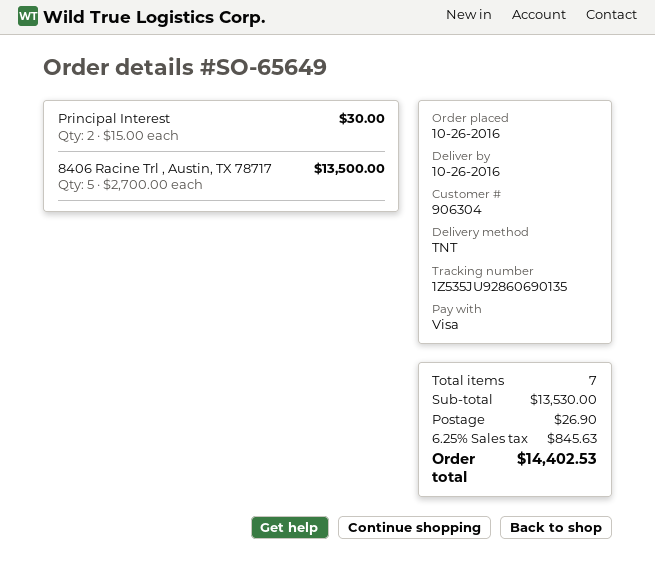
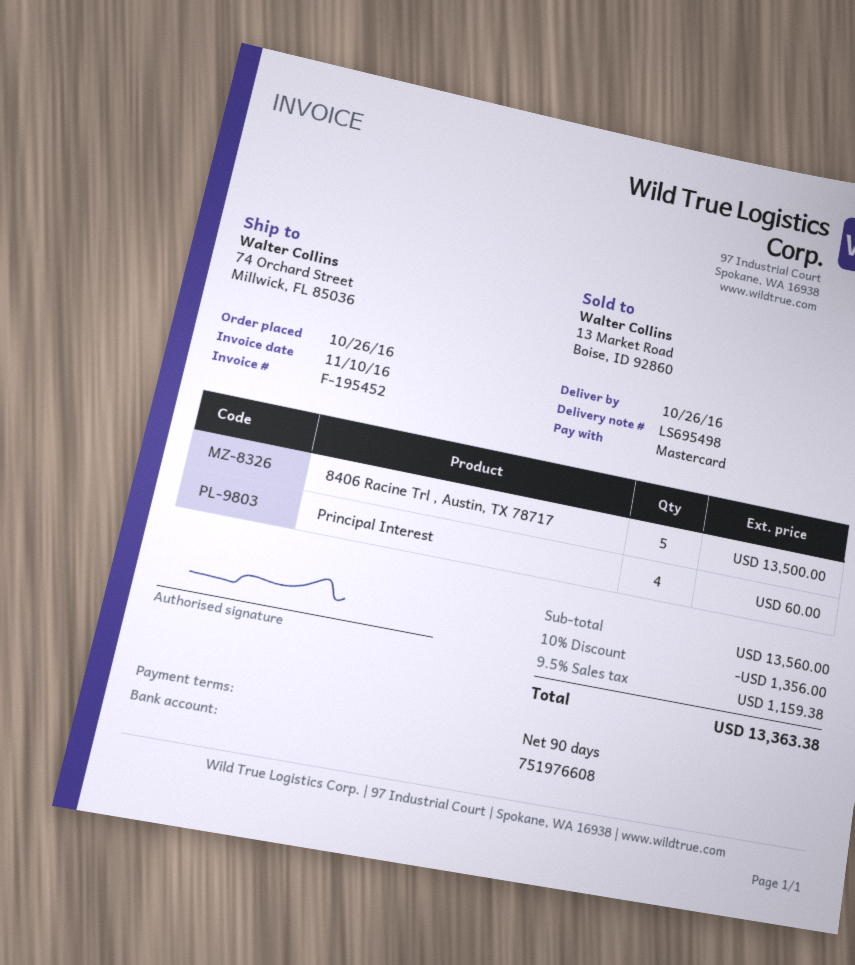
payment method: Visa -> Mastercard
Principal Interest: 2 for 30.00 -> 4 for 60.00
subtotal: 13530.00 -> 13560.00
discount: none -> 10% = 1356.00
shipping: 26.90 -> none
tax: 6.25% = 845.63 -> 9.5% = 1159.38
total: 14402.53 -> 13363.38

